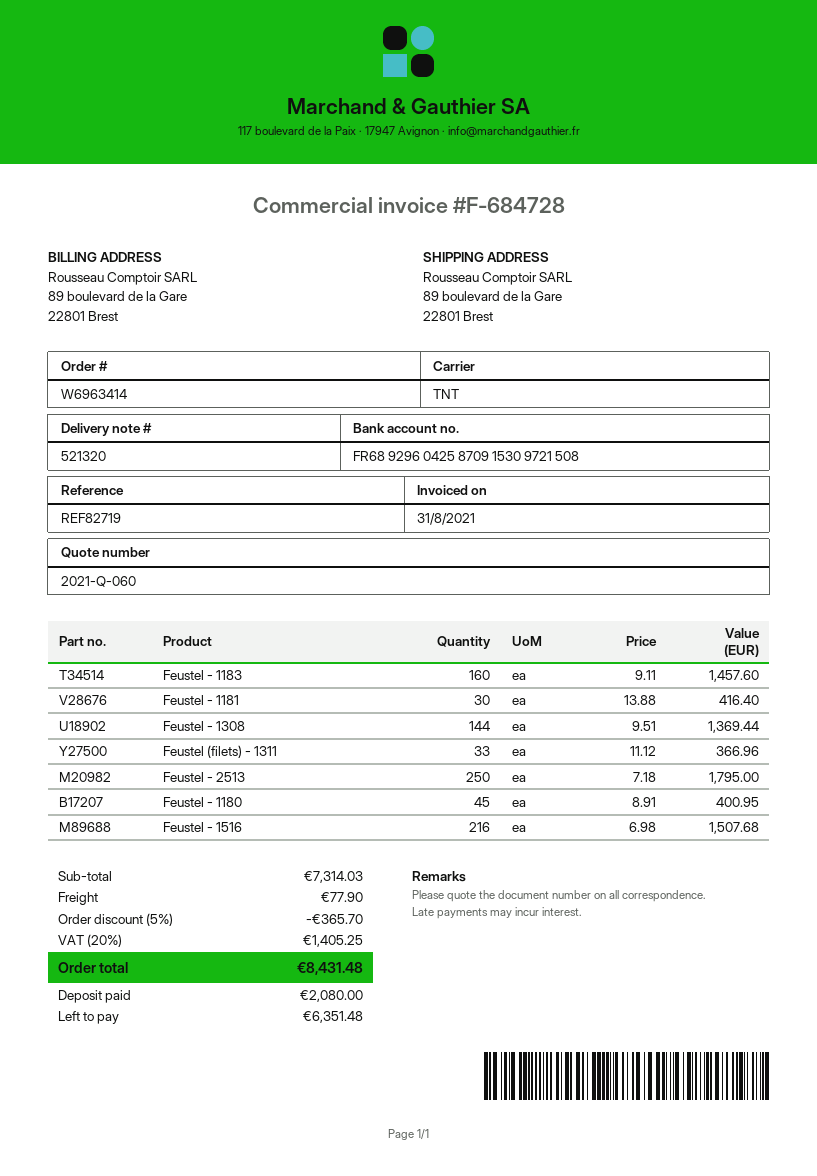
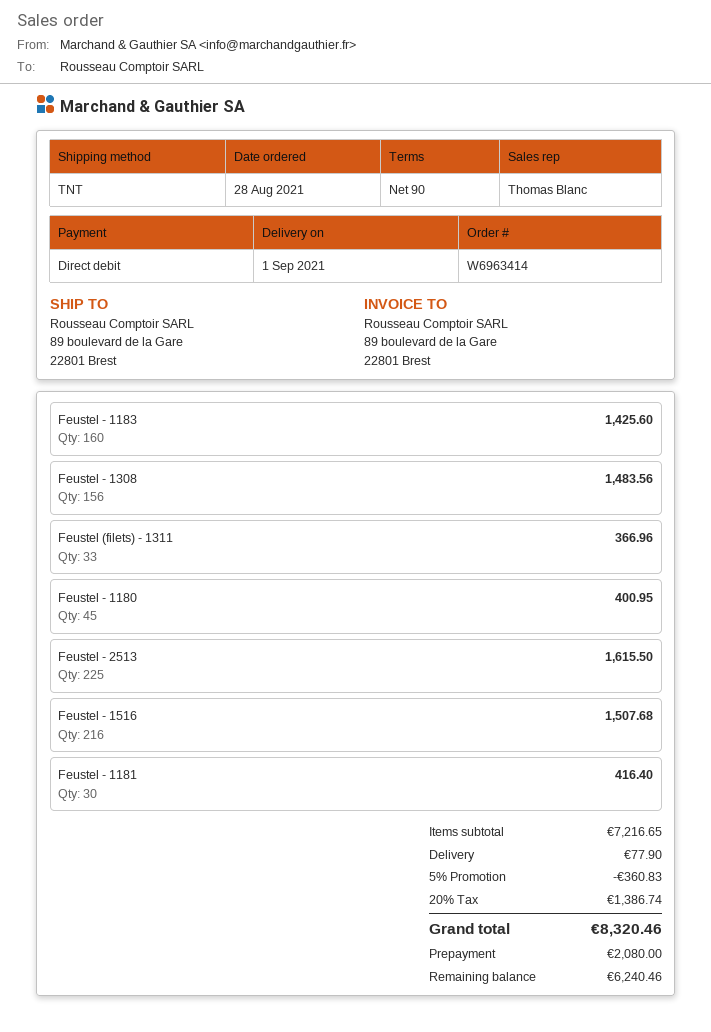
Feustel - 1183: 160 for 1457.60 -> 160 for 1425.60
Feustel - 1308: 144 for 1369.44 -> 156 for 1483.56
Feustel - 2513: 250 for 1795.00 -> 225 for 1615.50
subtotal: 7314.03 -> 7216.65
discount: 5% = 365.70 -> 5% = 360.83
tax: 20% = 1405.25 -> 20% = 1386.74
total: 8431.48 -> 8320.46
balance: 6351.48 -> 6240.46

